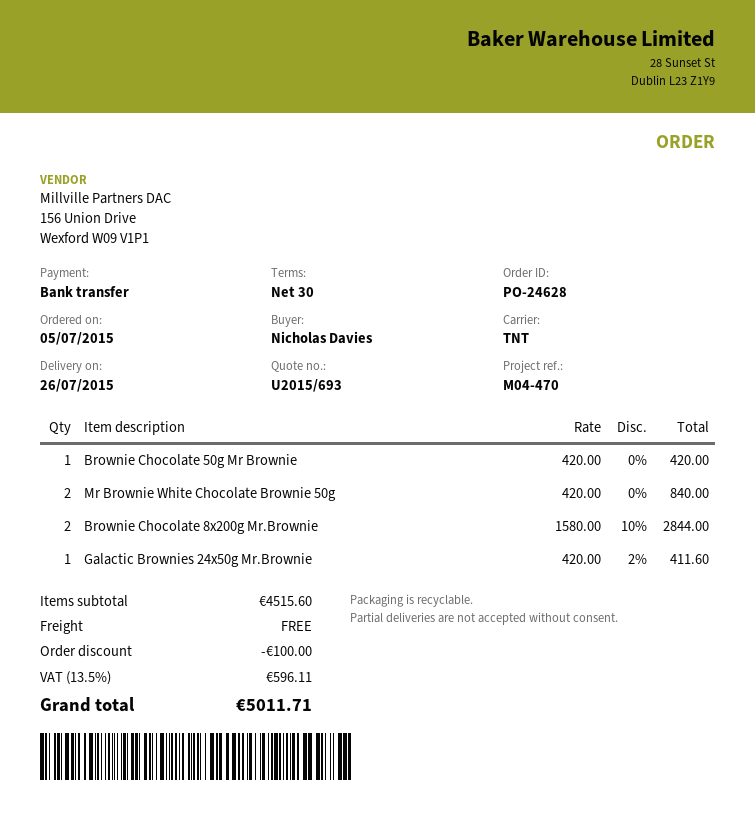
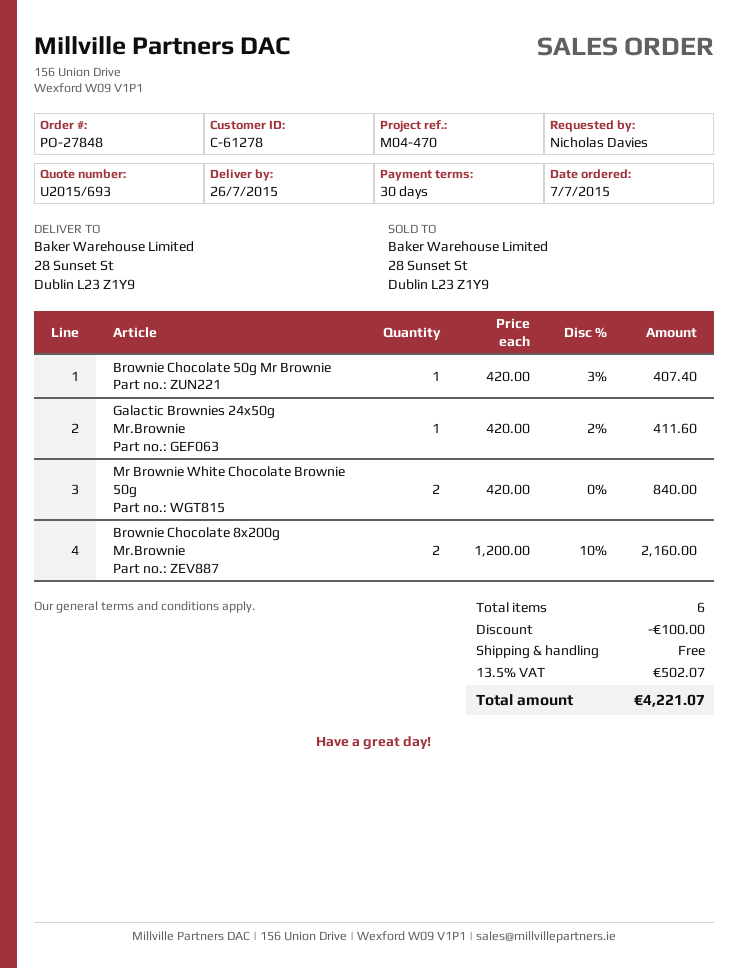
order number: PO-24628 -> PO-27848
order date: 2015-07-05 -> 2015-07-07
Brownie Chocolate 50g Mr Brownie: 1 x 420.00 = 420.00 -> 1 x 420.00 - 3% = 407.40
Brownie Chocolate 8x200g Mr.Brownie: 2 x 1580.00 - 10% = 2844.00 -> 2 x 1200.00 - 10% = 2160.00
tax: 13.5% = 596.11 -> 13.5% = 502.07
total: 5011.71 -> 4221.07

